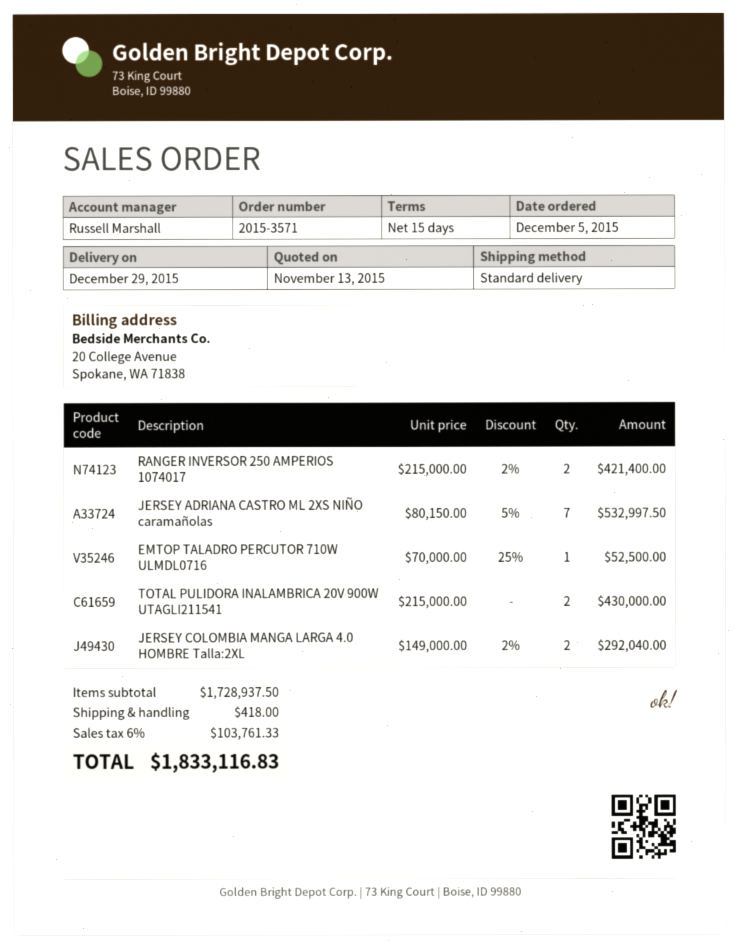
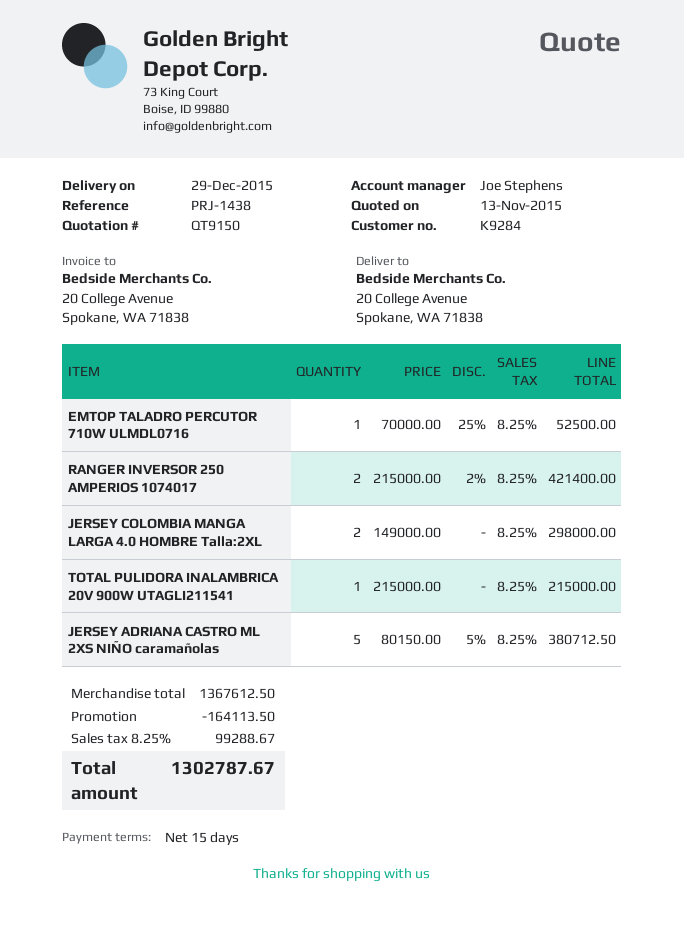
sales rep: Russell Marshall -> Joe Stephens
JERSEY ADRIANA CASTRO ML 2XS NIÑO caramañolas: 7 x 80150.00 - 5% = 532997.50 -> 5 x 80150.00 - 5% = 380712.50
TOTAL PULIDORA INALAMBRICA 20V 900W UTAGLI211541: 2 x 215000.00 = 430000.00 -> 1 x 215000.00 = 215000.00
JERSEY COLOMBIA MANGA LARGA 4.0 HOMBRE Talla:2XL: 2 x 149000.00 - 2% = 292040.00 -> 2 x 149000.00 = 298000.00
subtotal: 1728937.50 -> 1367612.50
discount: none -> 164113.50
shipping: 418.00 -> none
tax: 6% = 103761.33 -> 8.25% = 99288.67
total: 1833116.83 -> 1302787.67

